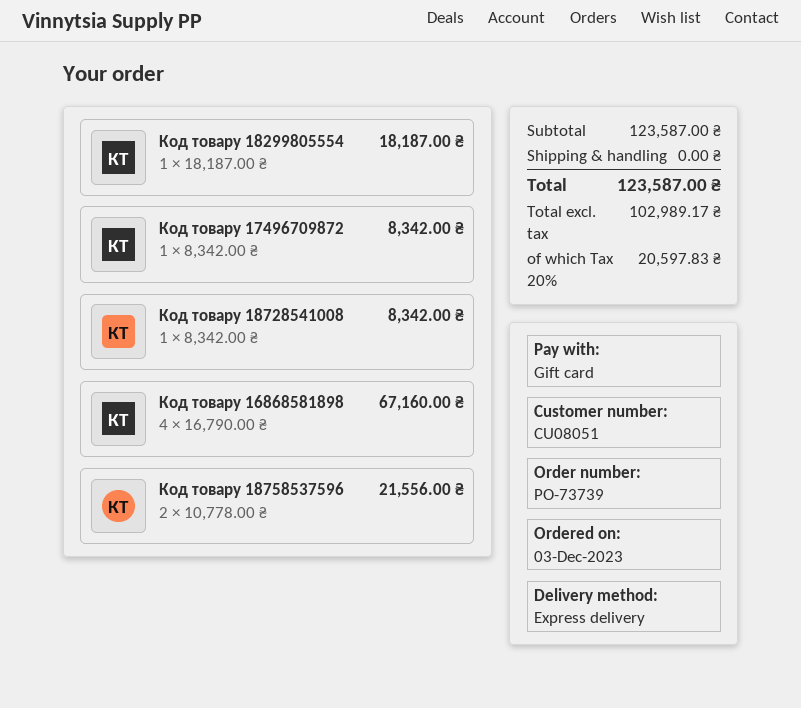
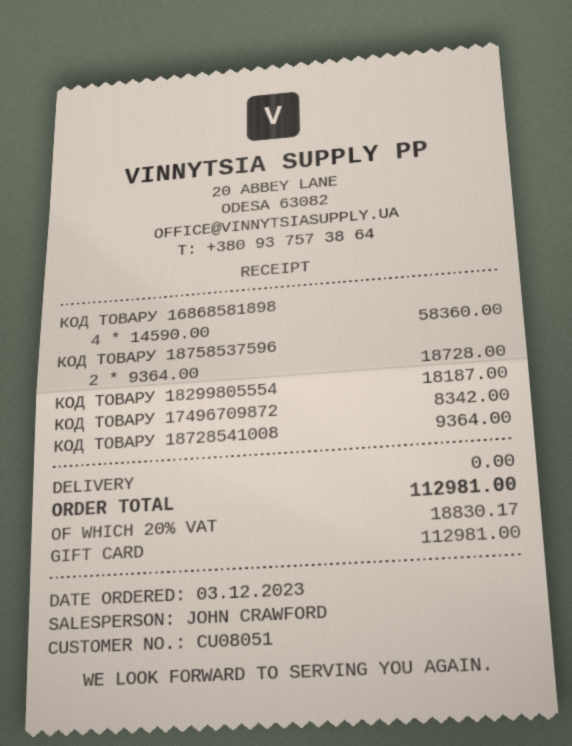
Код товару 18728541008: 1 x 8342.00 = 8342.00 -> 1 x 9364.00 = 9364.00
Код товару 16868581898: 4 x 16790.00 = 67160.00 -> 4 x 14590.00 = 58360.00
Код товару 18758537596: 2 x 10778.00 = 21556.00 -> 2 x 9364.00 = 18728.00
tax: 20% = 20597.83 -> 20% = 18830.17
total: 123587.00 -> 112981.00

